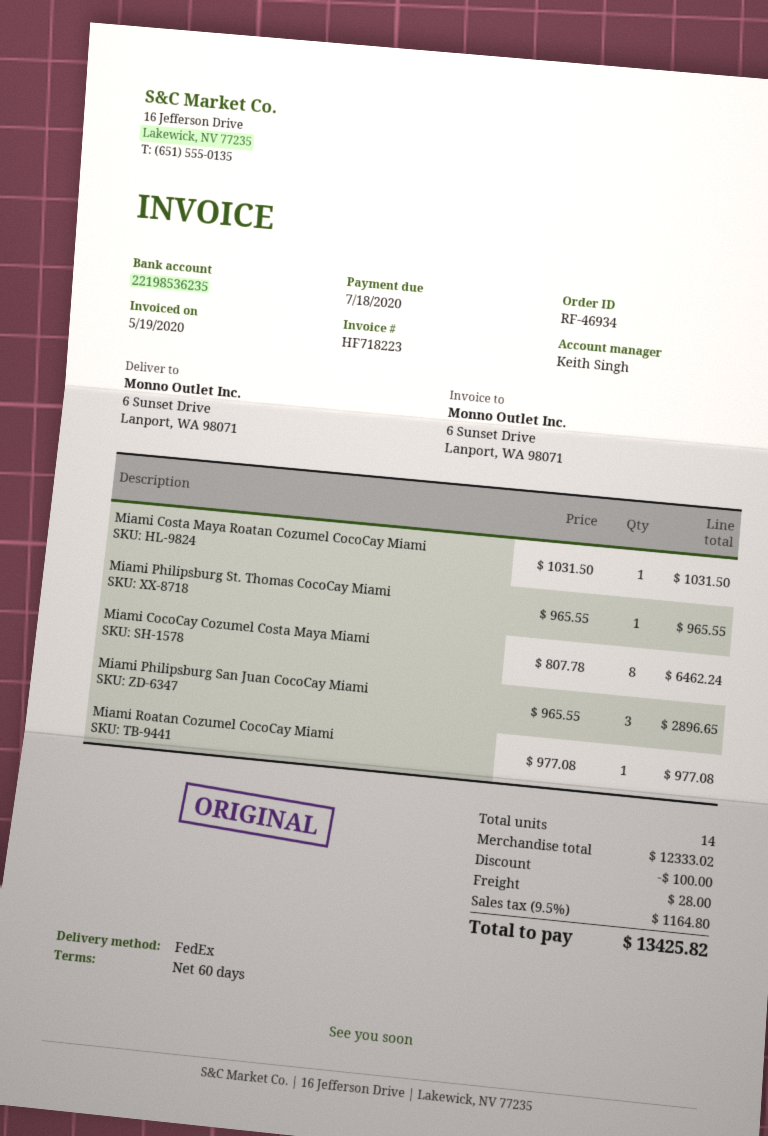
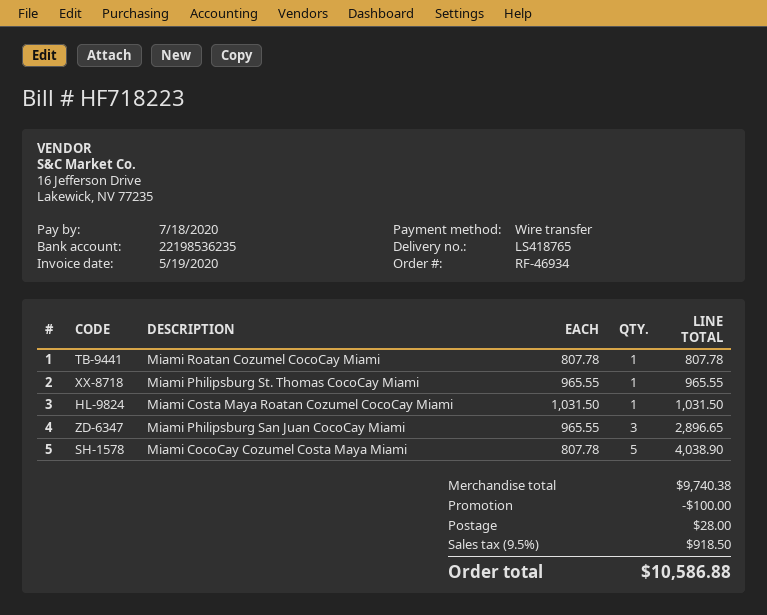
Miami CocoCay Cozumel Costa Maya Miami: 8 x 807.78 = 6462.24 -> 5 x 807.78 = 4038.90
Miami Roatan Cozumel CocoCay Miami: 1 x 977.08 = 977.08 -> 1 x 807.78 = 807.78
subtotal: 12333.02 -> 9740.38
tax: 9.5% = 1164.80 -> 9.5% = 918.50
total: 13425.82 -> 10586.88

